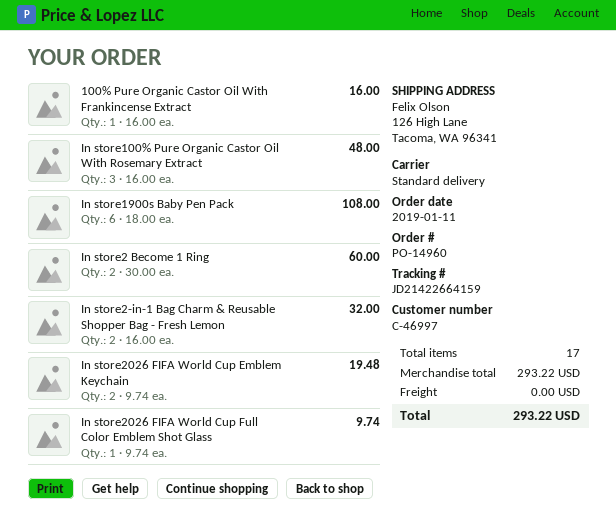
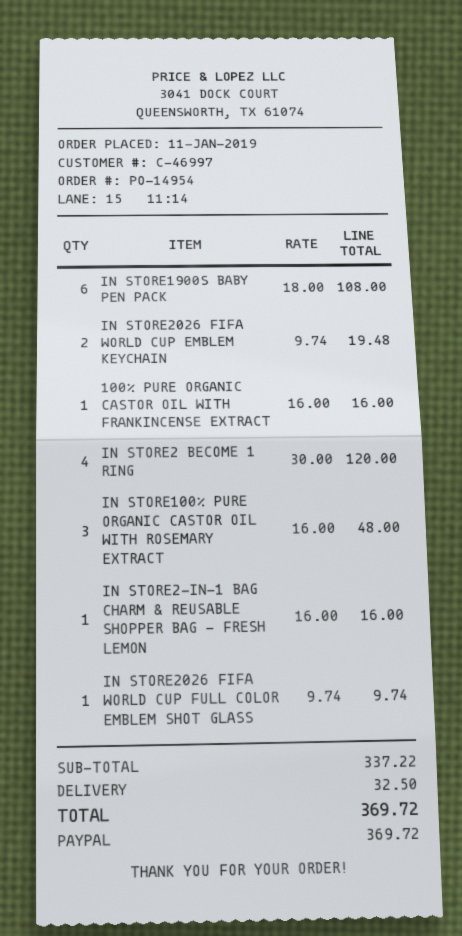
order number: PO-14960 -> PO-14954
In store2 Become 1 Ring: 2 x 30.00 = 60.00 -> 4 x 30.00 = 120.00
In store2-in-1 Bag Charm & Reusable Shopper Bag - Fresh Lemon: 2 x 16.00 = 32.00 -> 1 x 16.00 = 16.00
subtotal: 293.22 -> 337.22
shipping: 0.00 -> 32.50
total: 293.22 -> 369.72

